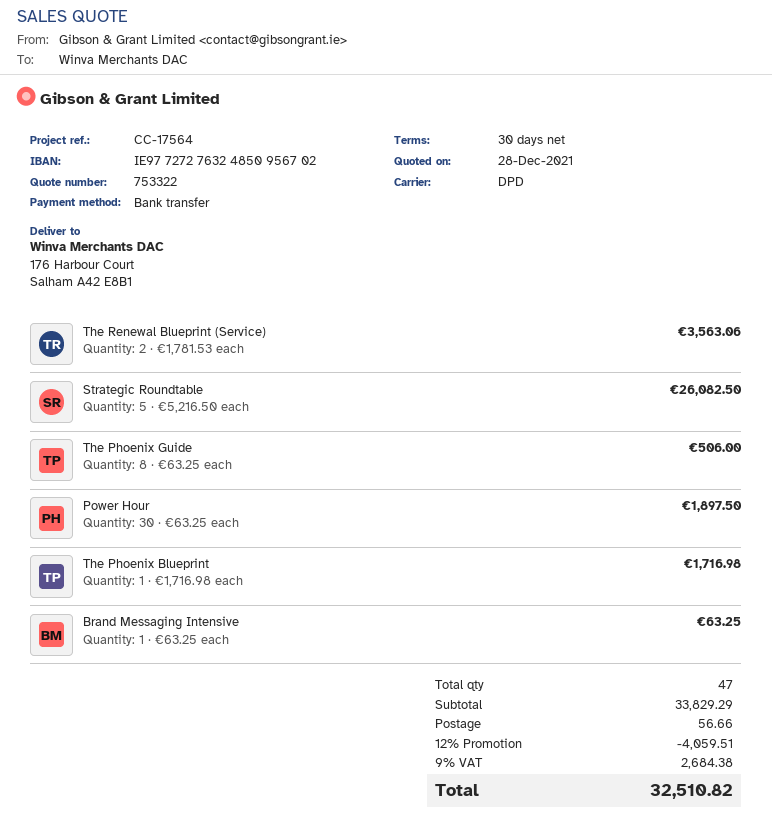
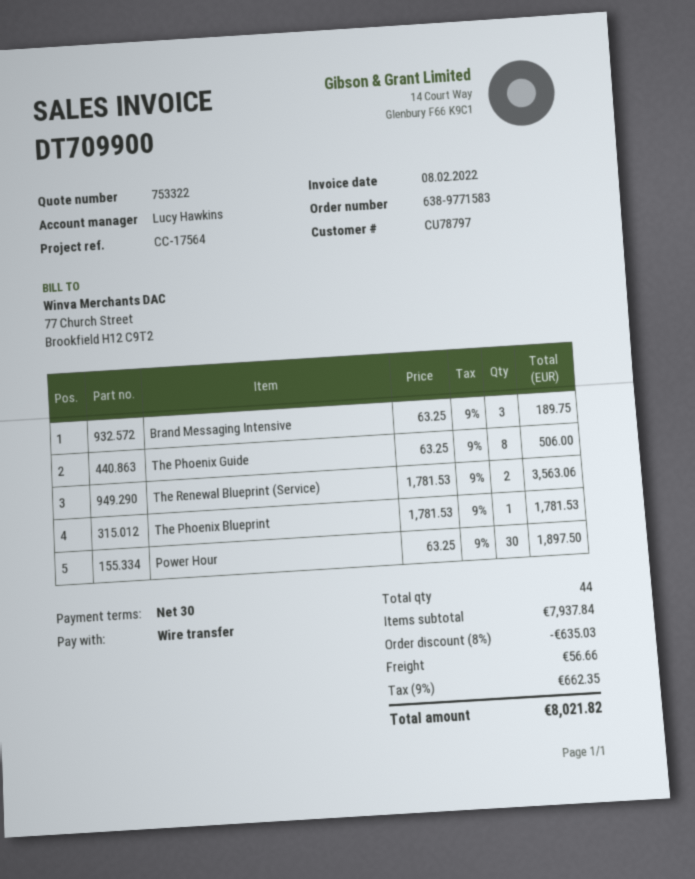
Strategic Roundtable: 5 x 5216.50 = 26082.50 -> none
The Phoenix Blueprint: 1 x 1716.98 = 1716.98 -> 1 x 1781.53 = 1781.53
Brand Messaging Intensive: 1 x 63.25 = 63.25 -> 3 x 63.25 = 189.75
total quantity: 47 -> 44
subtotal: 33829.29 -> 7937.84
discount: 12% = 4059.51 -> 8% = 635.03
tax: 9% = 2684.38 -> 9% = 662.35
total: 32510.82 -> 8021.82

